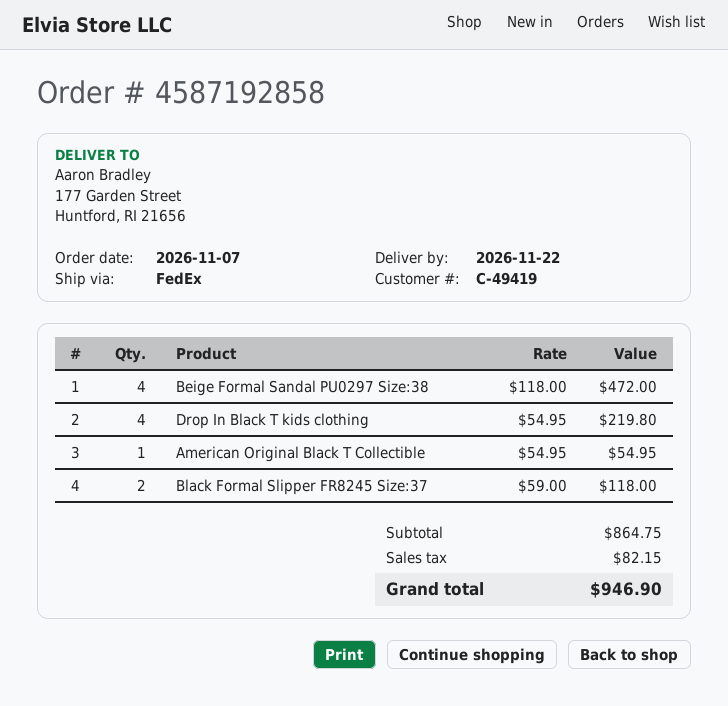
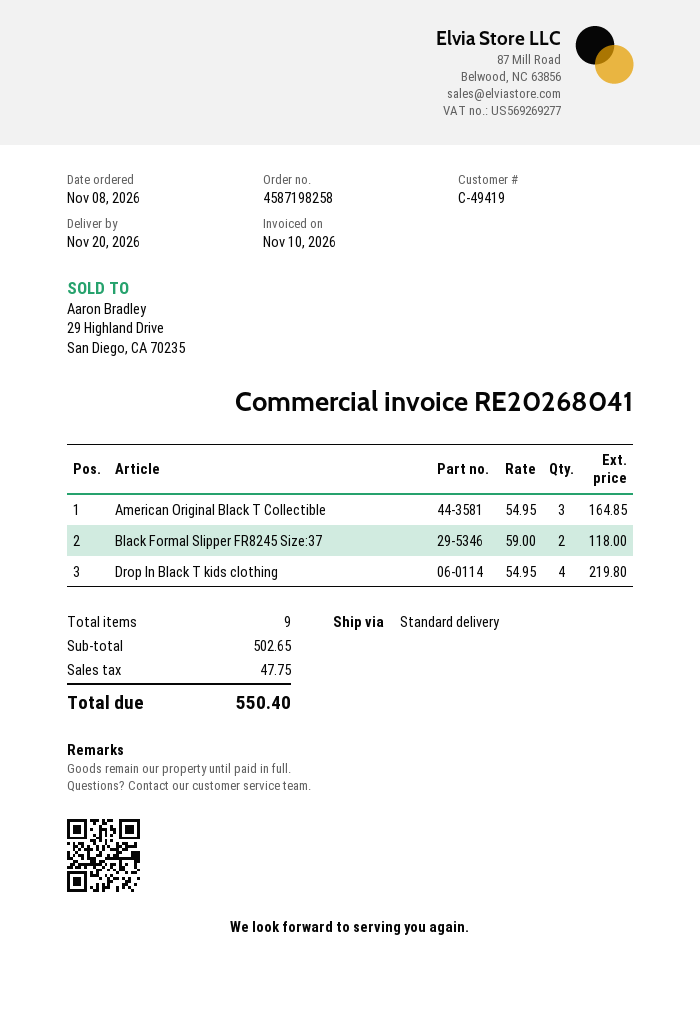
order number: 4587192858 -> 4587198258
order date: 2026-11-07 -> 2026-11-08
delivery date: 2026-11-22 -> 2026-11-20
shipping method: FedEx -> standard
Beige Formal Sandal PU0297 Size:38: 4 x 118.00 = 472.00 -> none
American Original Black T Collectible: 1 x 54.95 = 54.95 -> 3 x 54.95 = 164.85
subtotal: 864.75 -> 502.65
tax: 82.15 -> 47.75
total: 946.90 -> 550.40

